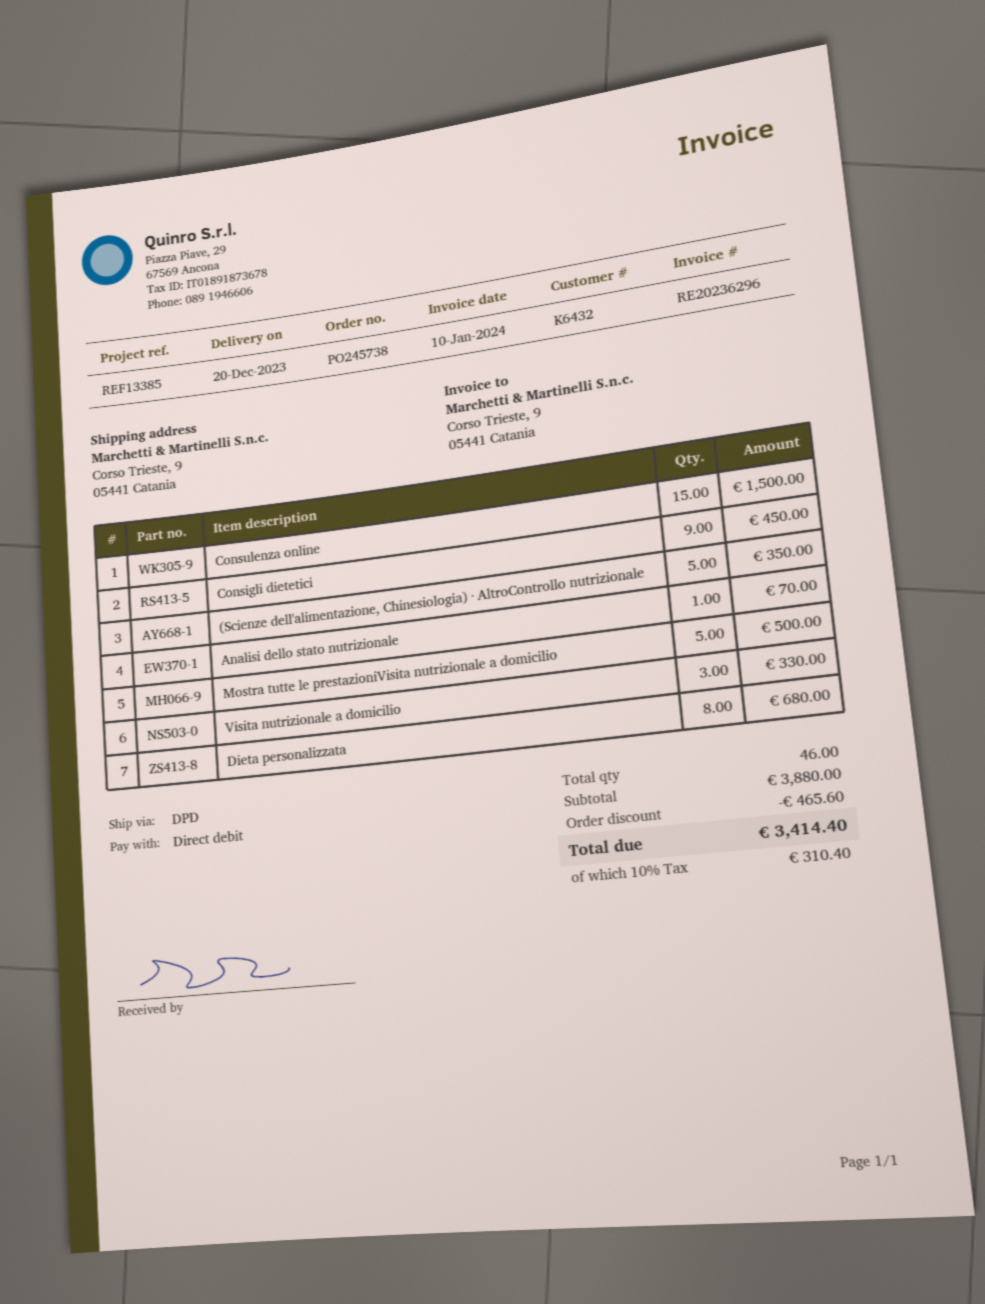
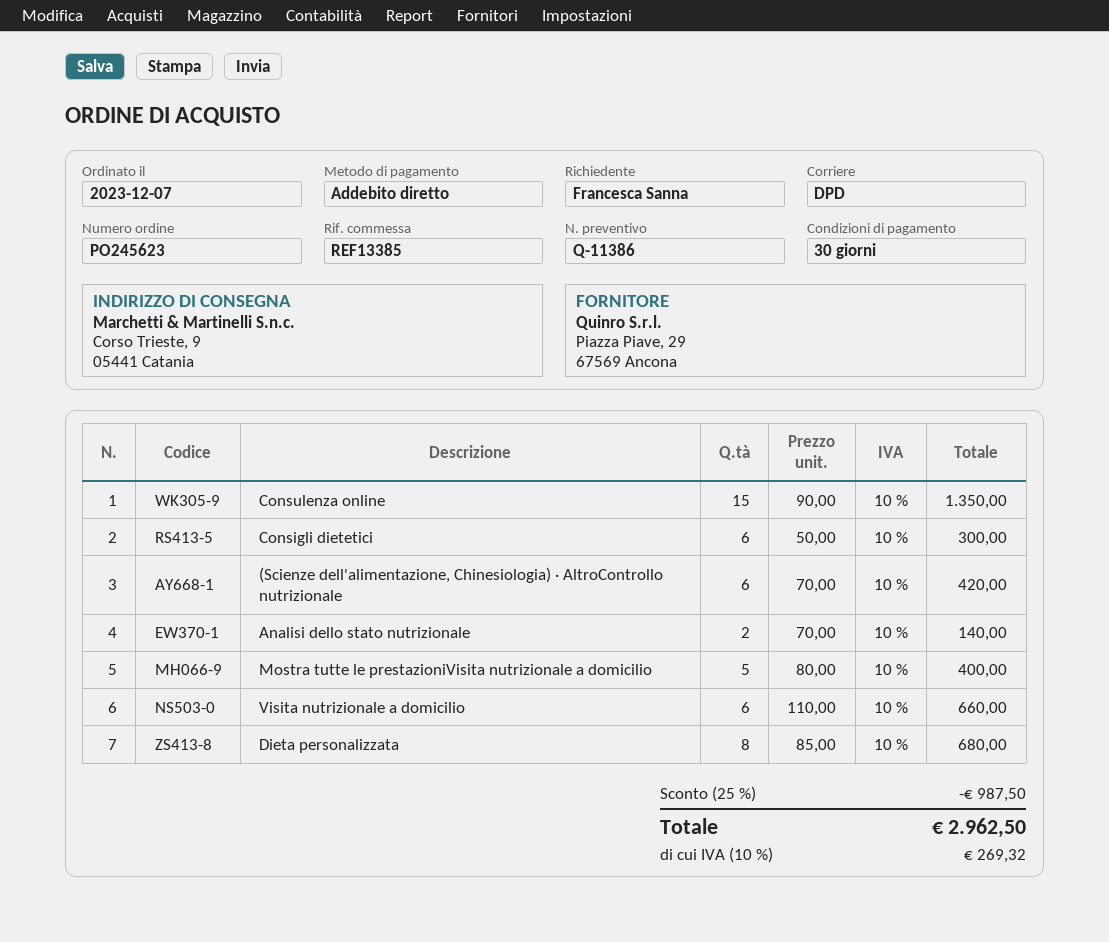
order number: PO245738 -> PO245623
Consulenza online: 15 for 1500.00 -> 15 for 1350.00
Consigli dietetici: 9 for 450.00 -> 6 for 300.00
(Scienze dell'alimentazione, Chinesiologia) · AltroControllo nutrizionale: 5 for 350.00 -> 6 for 420.00
Analisi dello stato nutrizionale: 1 for 70.00 -> 2 for 140.00
Mostra tutte le prestazioniVisita nutrizionale a domicilio: 5 for 500.00 -> 5 for 400.00
Visita nutrizionale a domicilio: 3 for 330.00 -> 6 for 660.00
discount: 465.60 -> 987.50
tax: 10% = 310.40 -> 10% = 269.32
total: 3414.40 -> 2962.50

